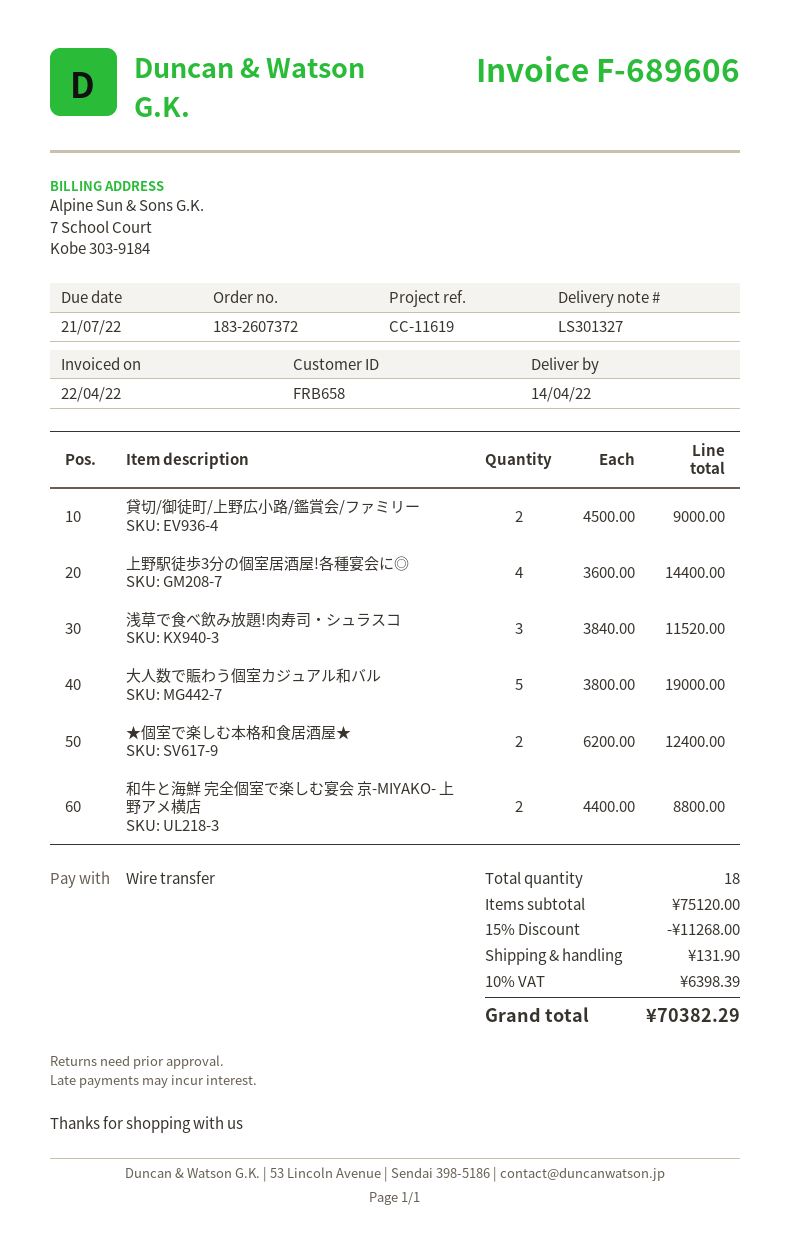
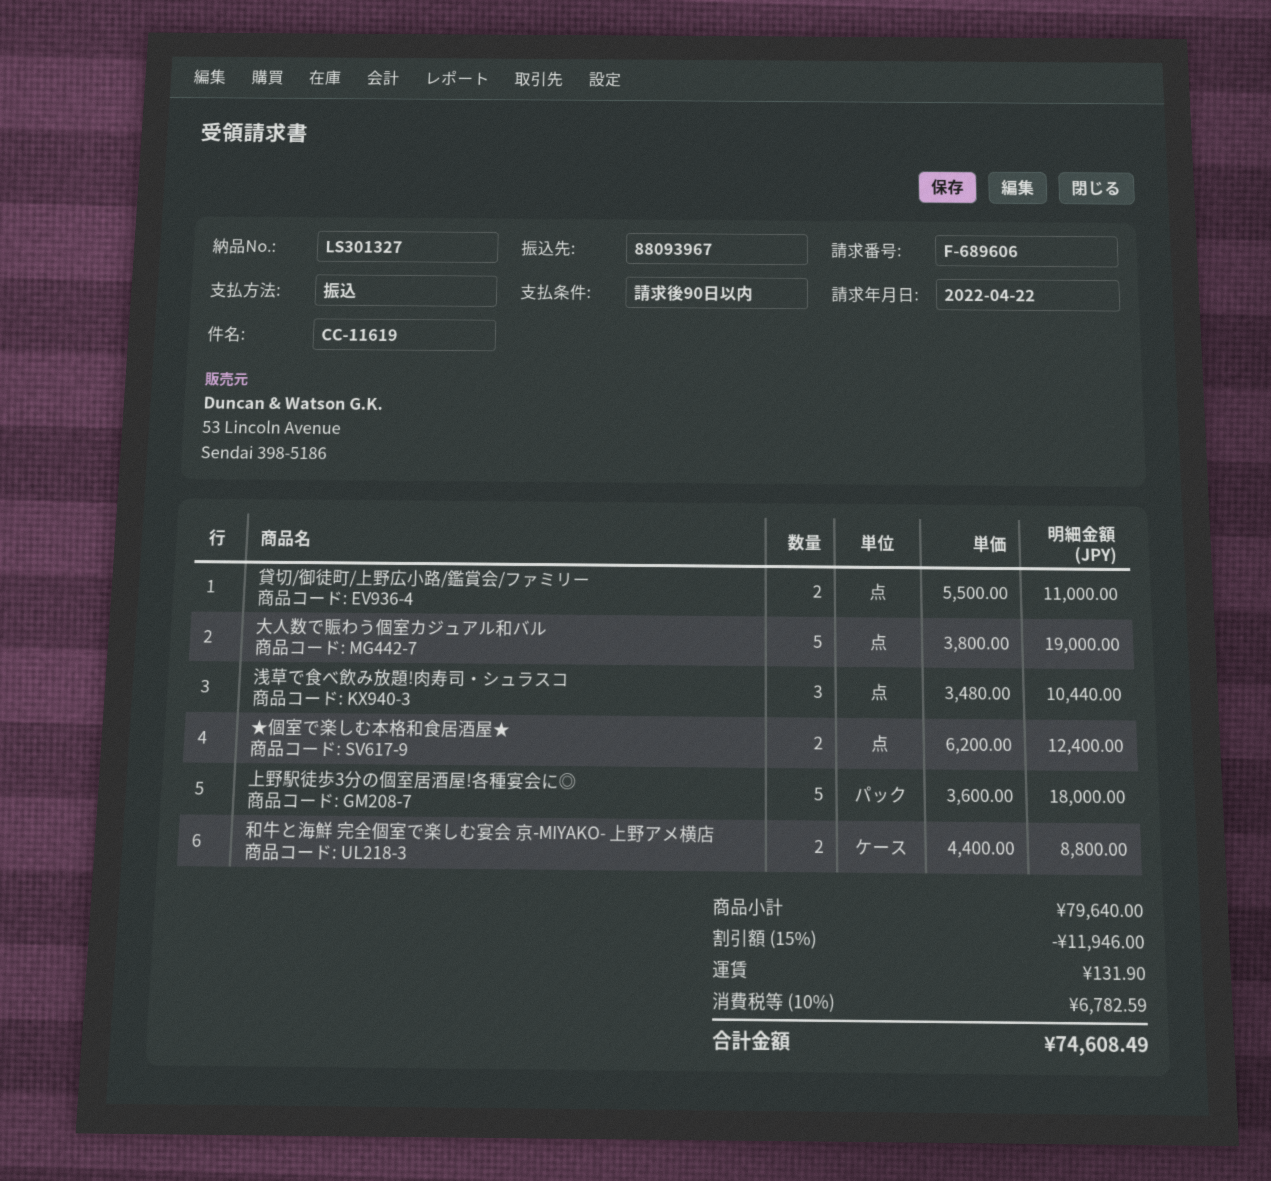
貸切/御徒町/上野広小路/鑑賞会/ファミリー: 2 x 4500.00 = 9000.00 -> 2 x 5500.00 = 11000.00
上野駅徒歩3分の個室居酒屋!各種宴会に◎: 4 x 3600.00 = 14400.00 -> 5 x 3600.00 = 18000.00
浅草で食べ飲み放題!肉寿司・シュラスコ: 3 x 3840.00 = 11520.00 -> 3 x 3480.00 = 10440.00
subtotal: 75120.00 -> 79640.00
discount: 15% = 11268.00 -> 15% = 11946.00
tax: 10% = 6398.39 -> 10% = 6782.59
total: 70382.29 -> 74608.49

